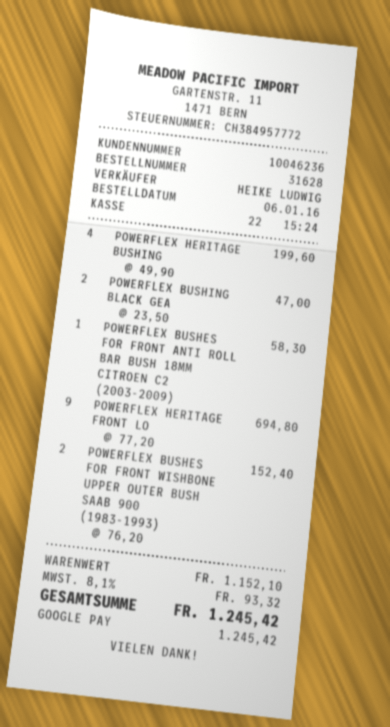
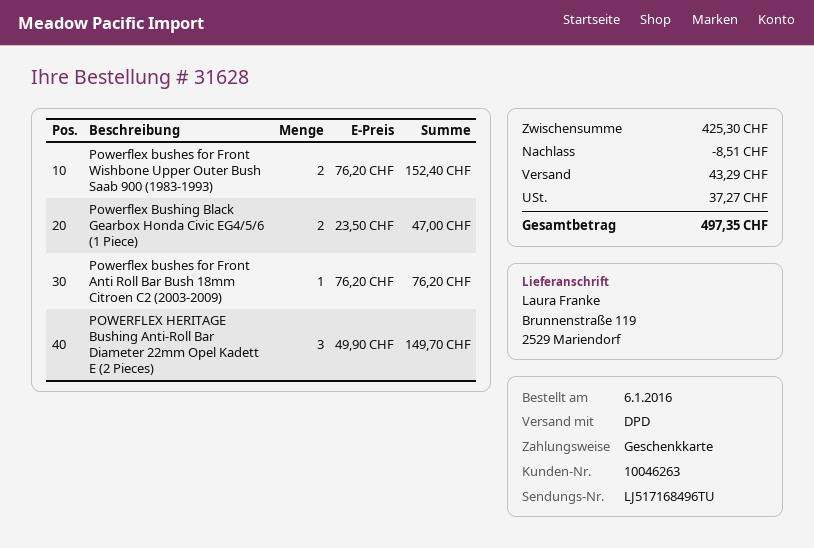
customer number: 10046236 -> 10046263
payment method: Google Pay -> gift card
POWERFLEX HERITAGE BUSHING: 4 x 49.90 = 199.60 -> 3 x 49.90 = 149.70
POWERFLEX BUSHES FOR FRONT ANTI ROLL BAR BUSH 18MM CITROEN C2 (2003-2009): 1 x 58.30 = 58.30 -> 1 x 76.20 = 76.20
POWERFLEX HERITAGE FRONT LO: 9 x 77.20 = 694.80 -> none
subtotal: 1152.10 -> 425.30
discount: none -> 8.51
shipping: none -> 43.29
tax: 93.32 -> 37.27
total: 1245.42 -> 497.35

